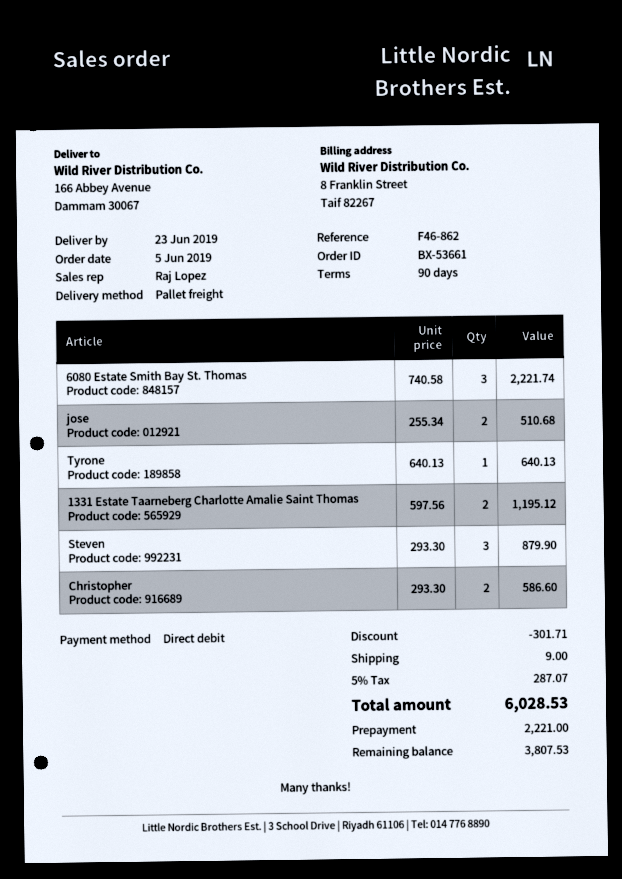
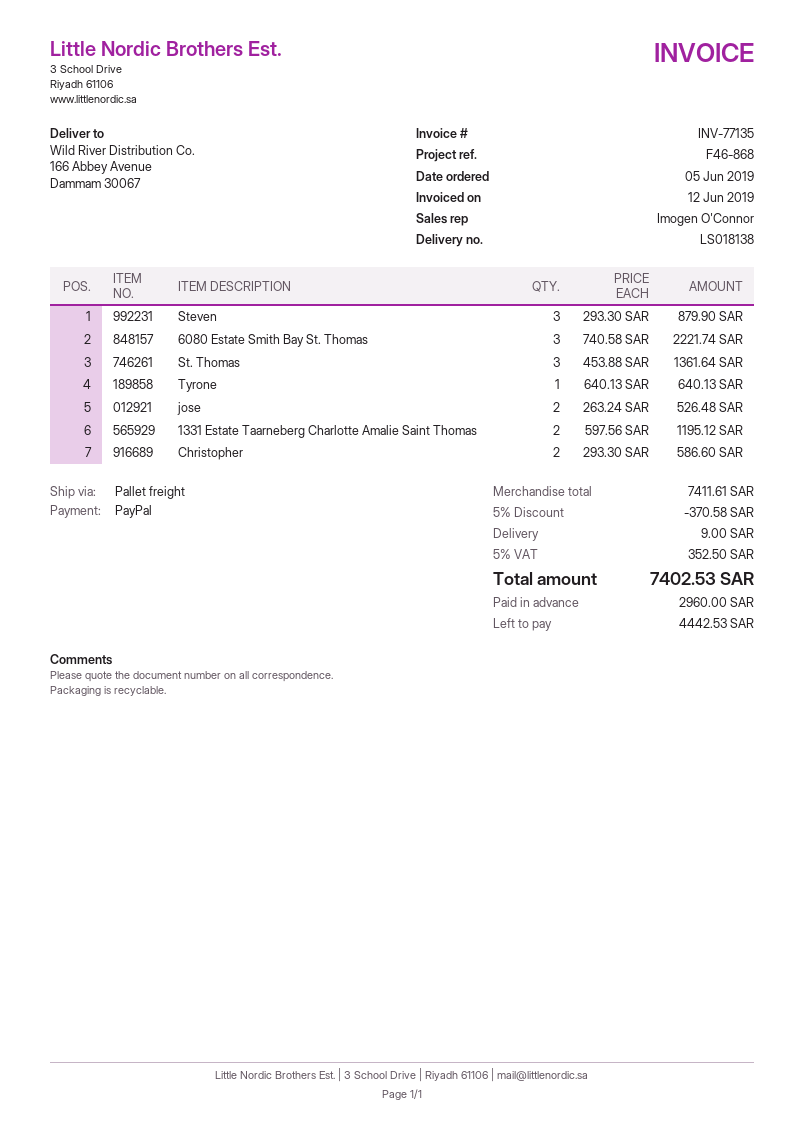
reference: F46-862 -> F46-868
sales rep: Raj Lopez -> Imogen O'Connor
payment method: direct debit -> PayPal
jose: 2 x 255.34 = 510.68 -> 2 x 263.24 = 526.48
St. Thomas: none -> 3 x 453.88 = 1361.64
discount: 301.71 -> 370.58
tax: 5% = 287.07 -> 5% = 352.50
total: 6028.53 -> 7402.53
deposit: 2221.00 -> 2960.00
balance: 3807.53 -> 4442.53

